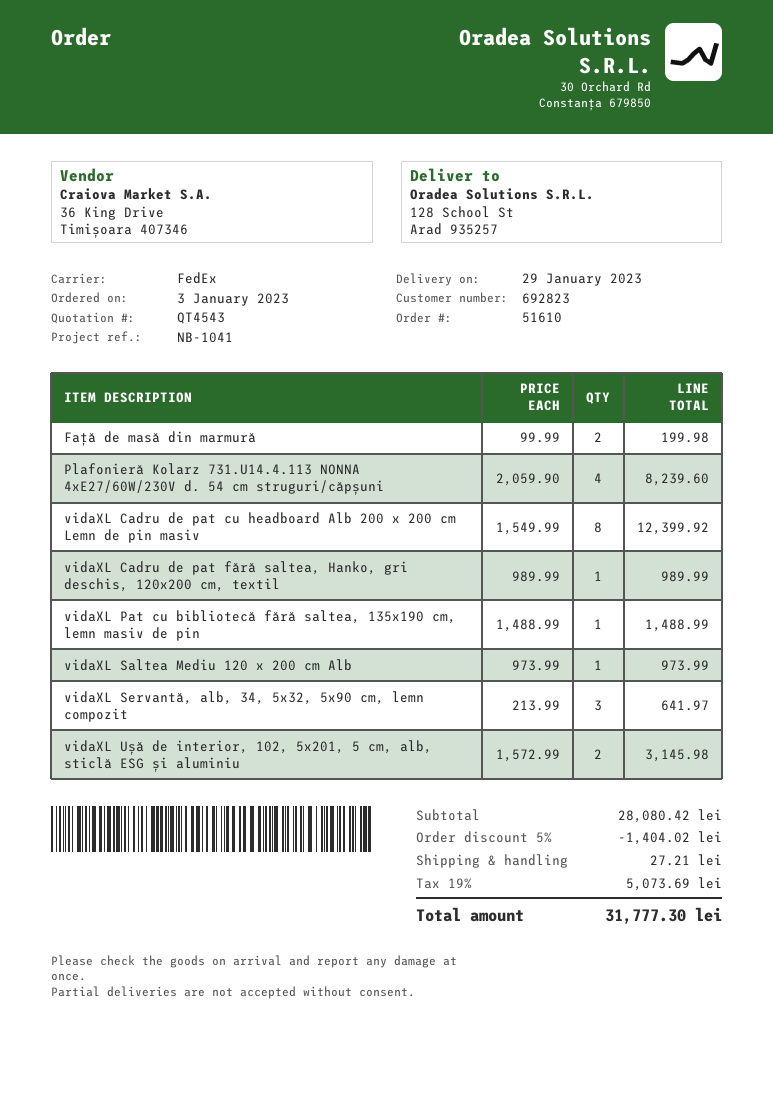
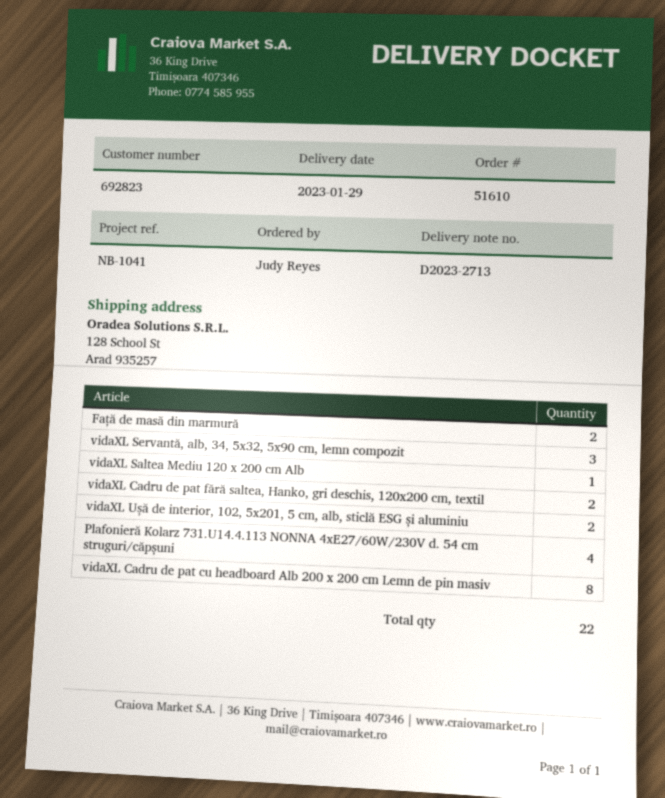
vidaXL Cadru de pat fără saltea, Hanko, gri deschis, 120x200 cm, textil: 1 -> 2
vidaXL Pat cu bibliotecă fără saltea, 135x190 cm, lemn masiv de pin: 1 -> none

